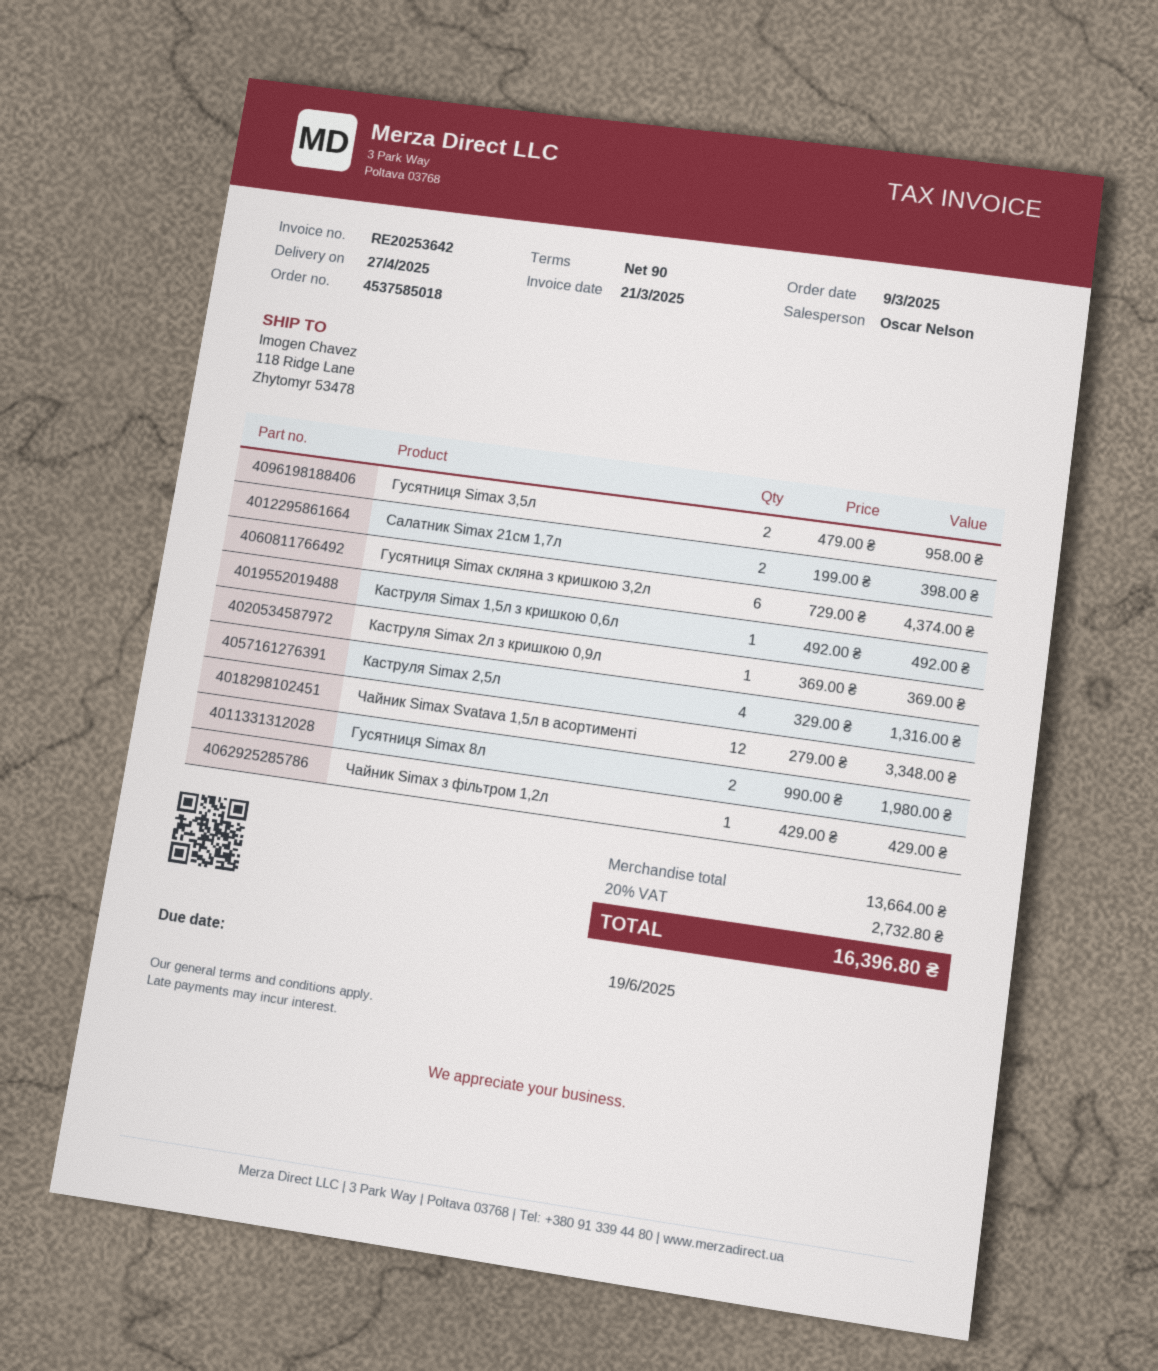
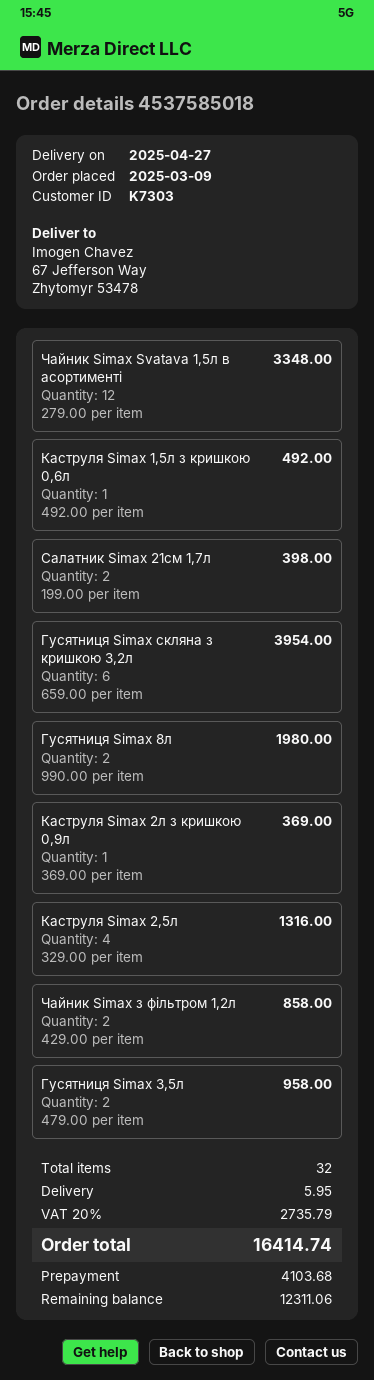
ship to: 118 Ridge Lane, Zhytomyr 53478 -> 67 Jefferson Way, Zhytomyr 53478
Гусятниця Simax скляна з кришкою 3,2л: 6 x 729.00 = 4374.00 -> 6 x 659.00 = 3954.00
Чайник Simax з фільтром 1,2л: 1 x 429.00 = 429.00 -> 2 x 429.00 = 858.00
shipping: none -> 5.95
tax: 20% = 2732.80 -> 20% = 2735.79
total: 16396.80 -> 16414.74

